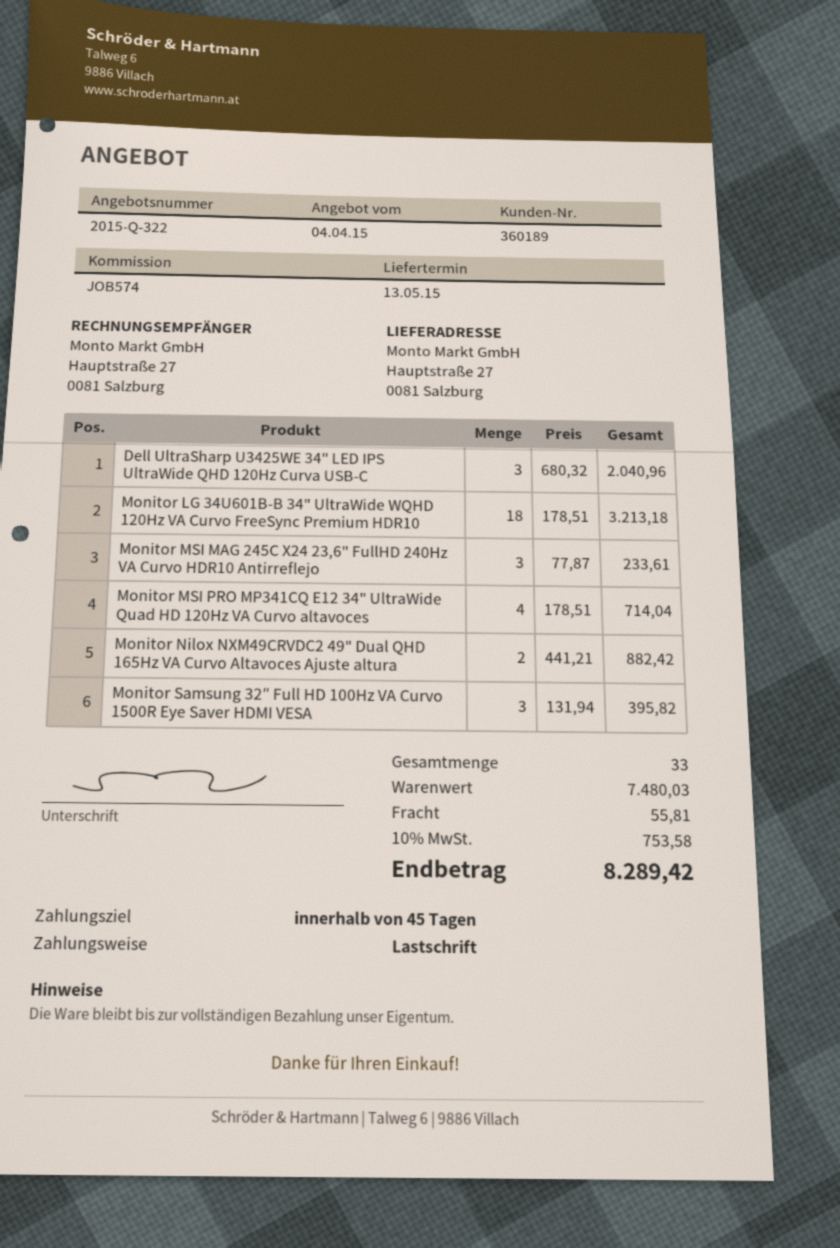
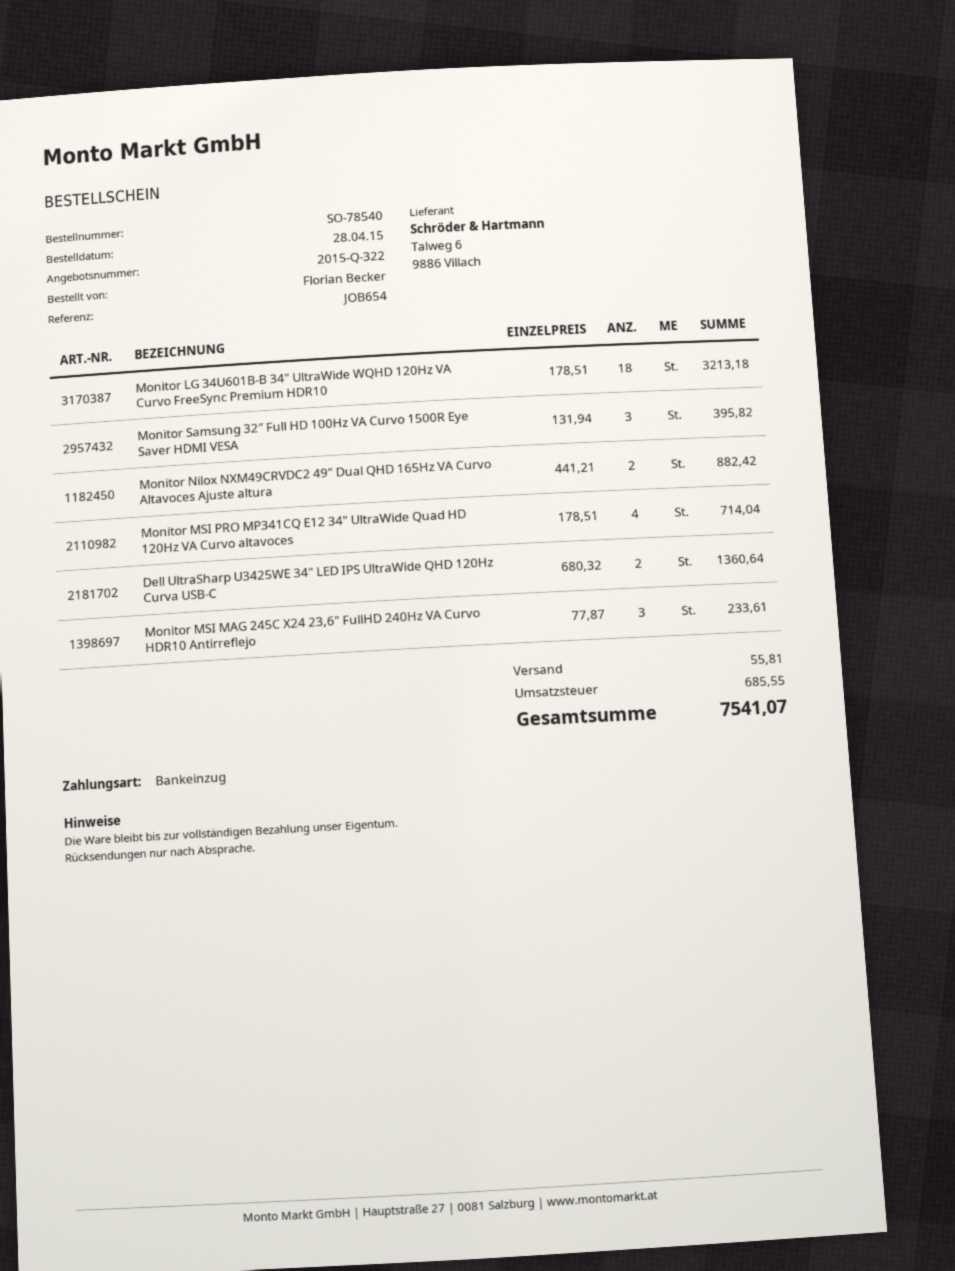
reference: JOB574 -> JOB654
Dell UltraSharp U3425WE 34" LED IPS UltraWide QHD 120Hz Curva USB-C: 3 x 680.32 = 2040.96 -> 2 x 680.32 = 1360.64
tax: 753.58 -> 685.55
total: 8289.42 -> 7541.07

